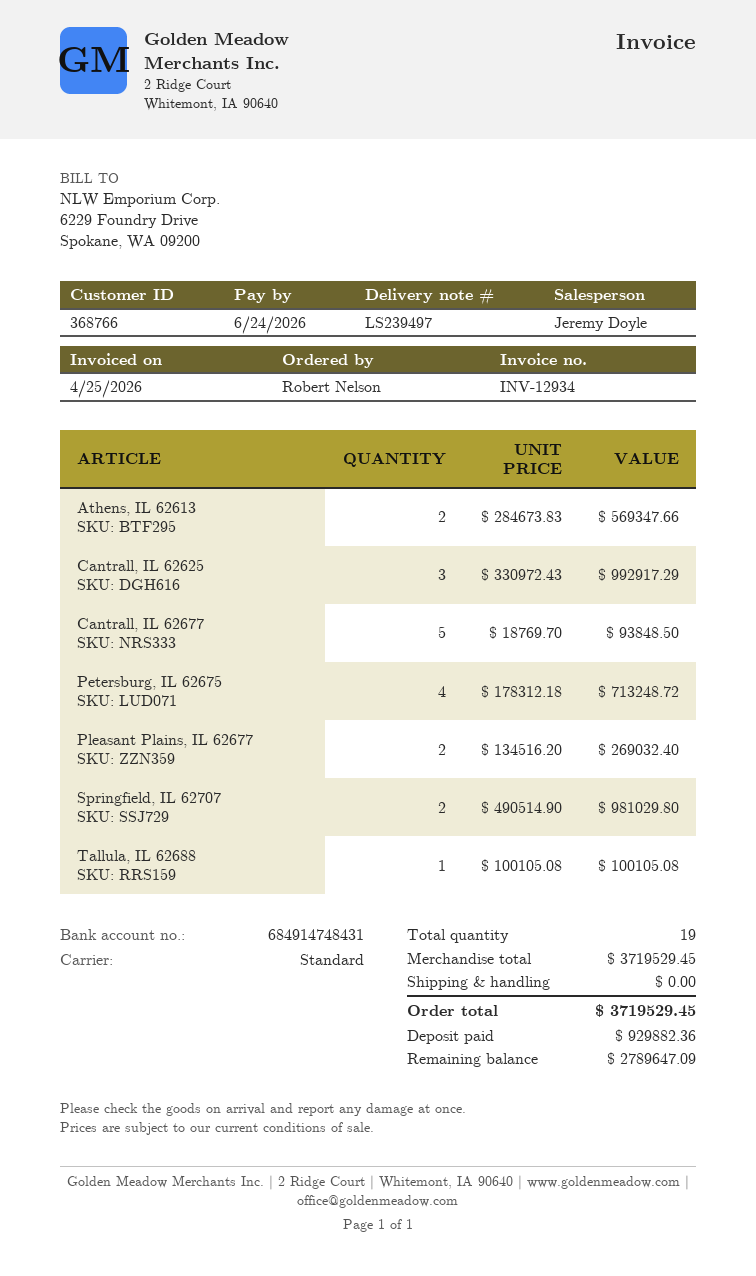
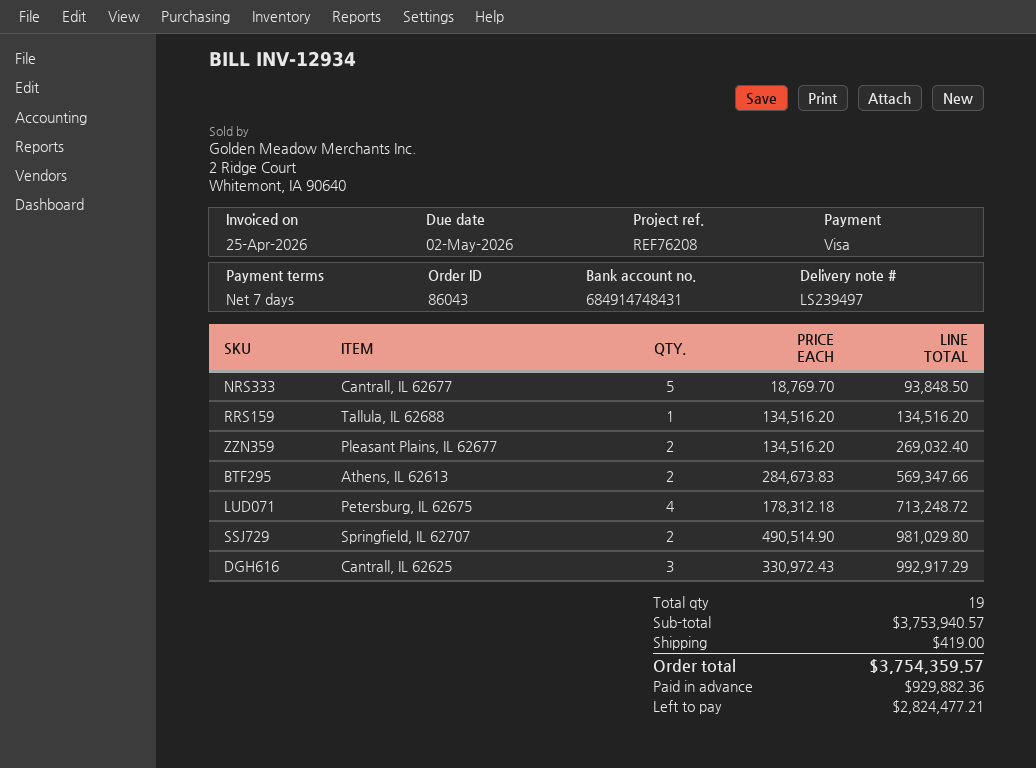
due date: 2026-06-24 -> 2026-05-02
Tallula, IL 62688: 1 x 100105.08 = 100105.08 -> 1 x 134516.20 = 134516.20
subtotal: 3719529.45 -> 3753940.57
shipping: 0.00 -> 419.00
total: 3719529.45 -> 3754359.57
balance: 2789647.09 -> 2824477.21

